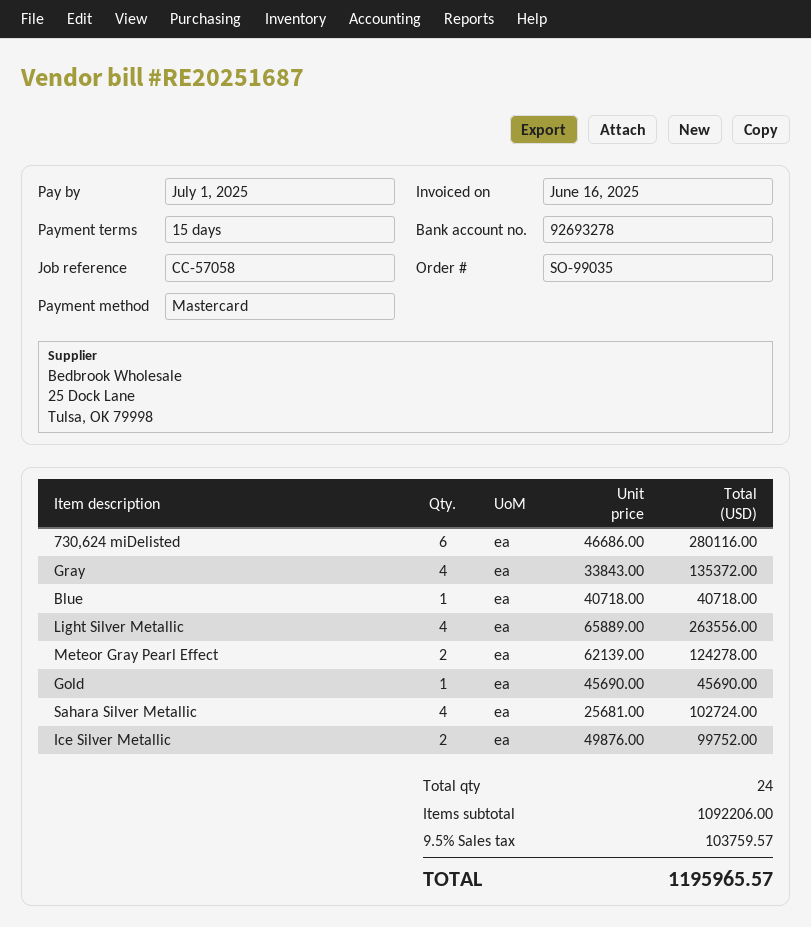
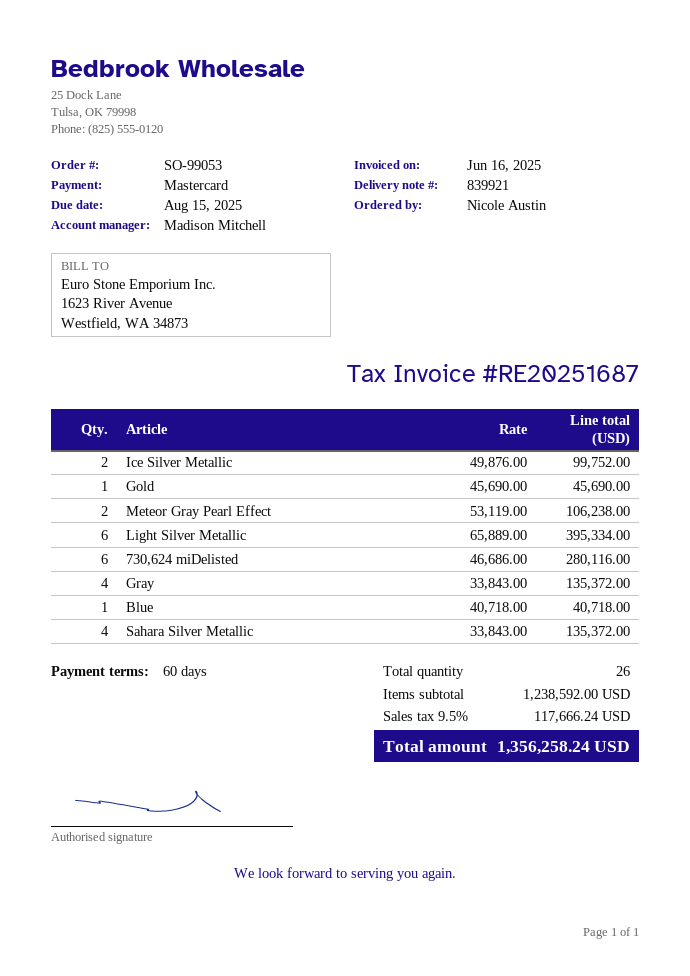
order number: SO-99035 -> SO-99053
payment terms: 15 days -> 60 days
due date: 2025-07-01 -> 2025-08-15
Light Silver Metallic: 4 x 65889.00 = 263556.00 -> 6 x 65889.00 = 395334.00
Meteor Gray Pearl Effect: 2 x 62139.00 = 124278.00 -> 2 x 53119.00 = 106238.00
Sahara Silver Metallic: 4 x 25681.00 = 102724.00 -> 4 x 33843.00 = 135372.00
total quantity: 24 -> 26
subtotal: 1092206.00 -> 1238592.00
tax: 9.5% = 103759.57 -> 9.5% = 117666.24
total: 1195965.57 -> 1356258.24

